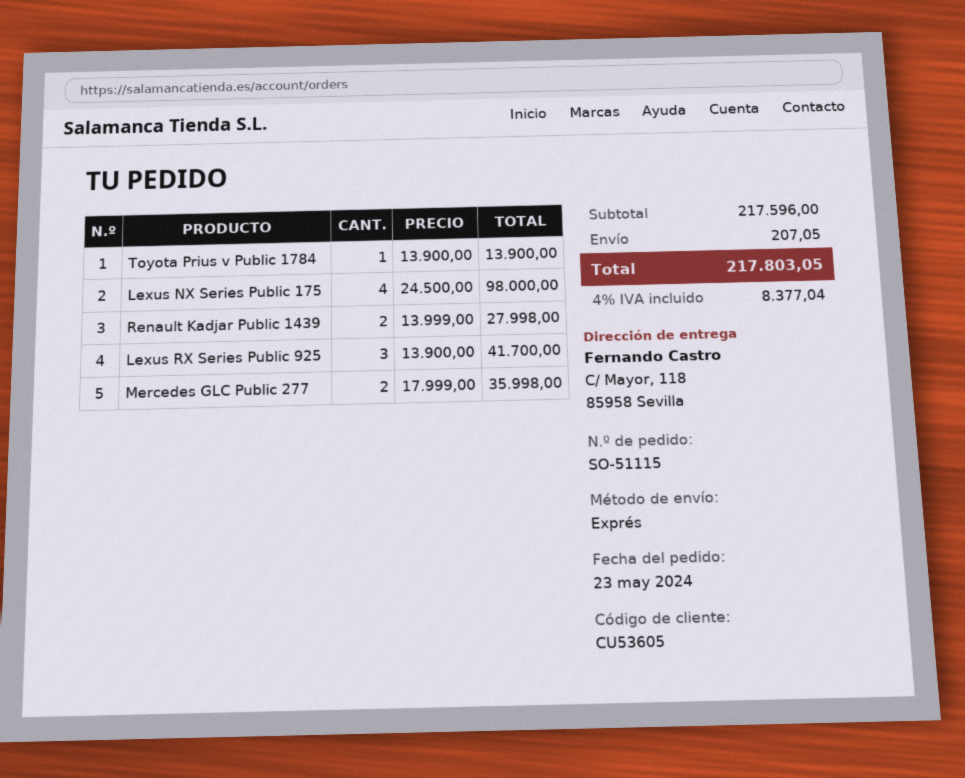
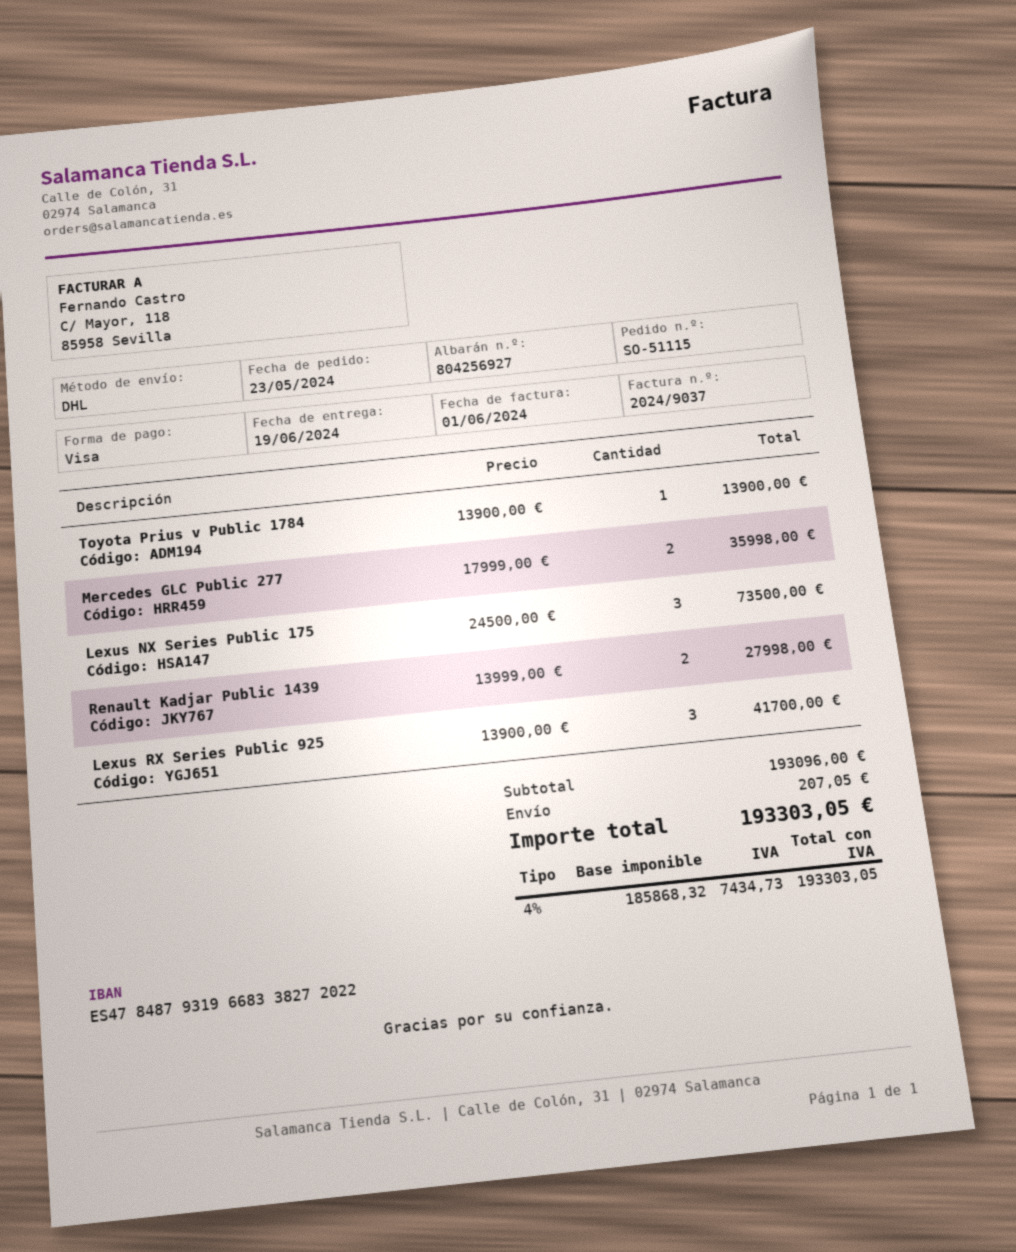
shipping method: express -> DHL
Lexus NX Series Public 175: 4 x 24500.00 = 98000.00 -> 3 x 24500.00 = 73500.00
subtotal: 217596.00 -> 193096.00
tax: 4% = 8377.04 -> 4% = 7434.73
total: 217803.05 -> 193303.05

